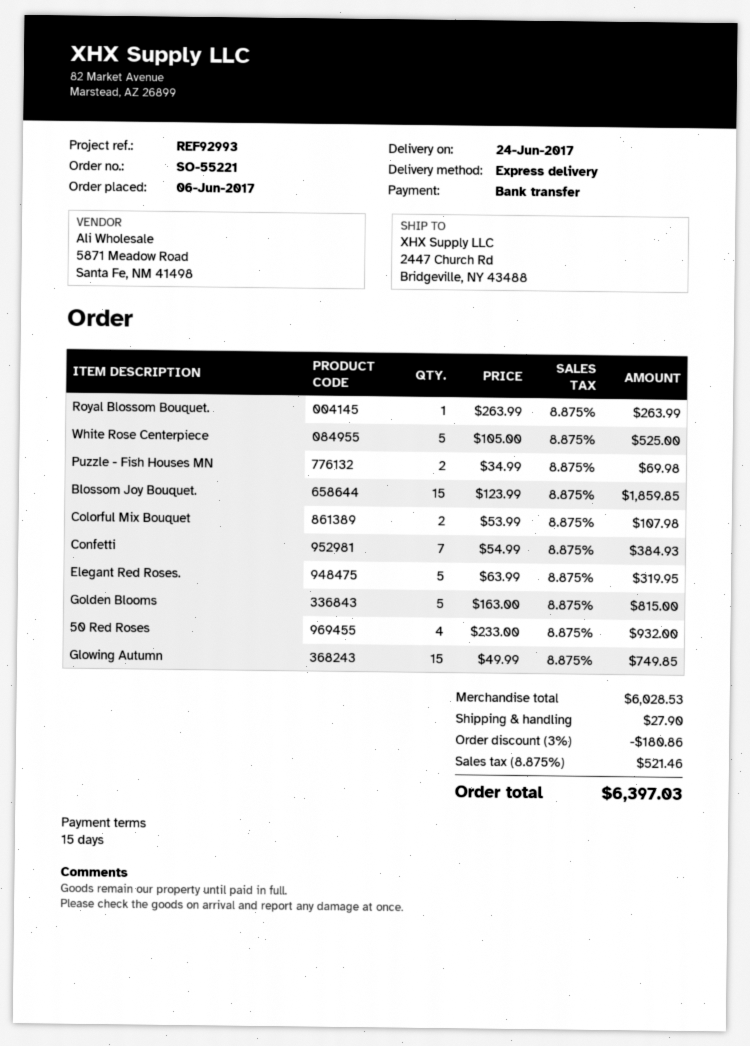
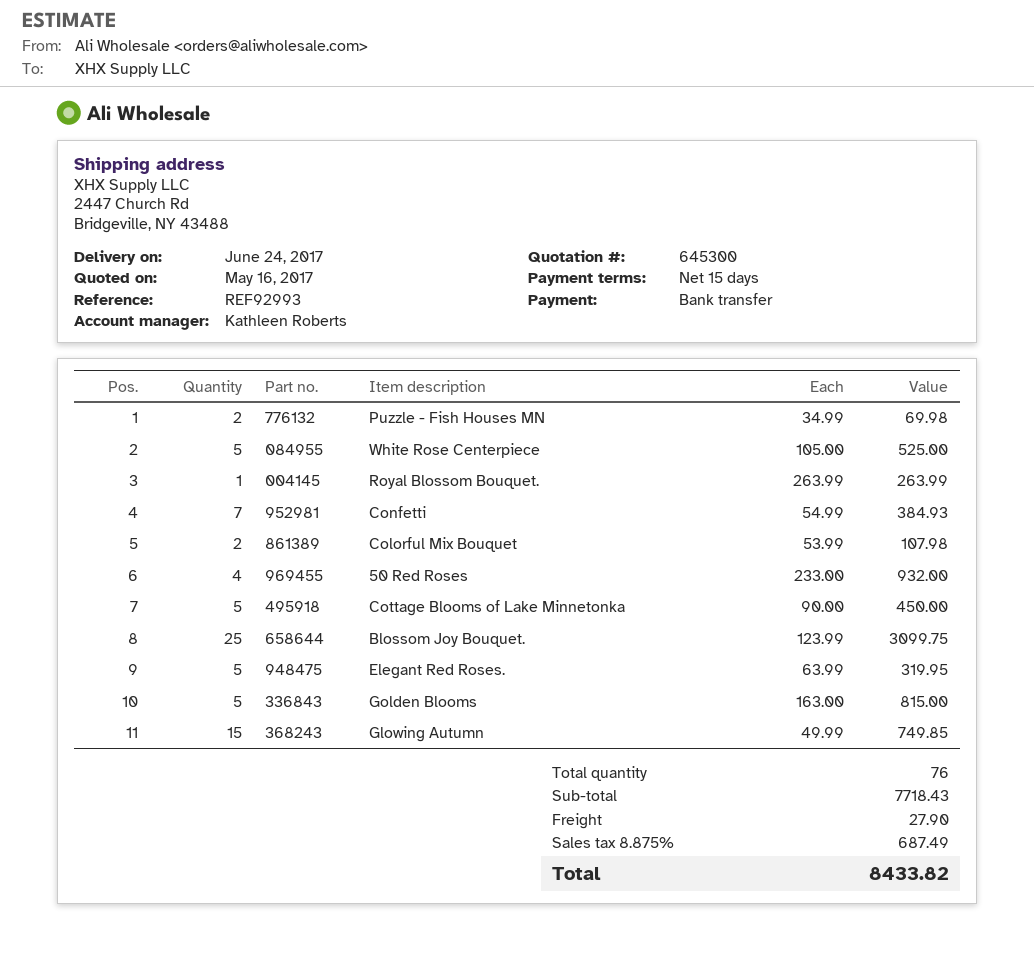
Blossom Joy Bouquet.: 15 x 123.99 = 1859.85 -> 25 x 123.99 = 3099.75
Cottage Blooms of Lake Minnetonka: none -> 5 x 90.00 = 450.00
subtotal: 6028.53 -> 7718.43
discount: 3% = 180.86 -> none
tax: 8.875% = 521.46 -> 8.875% = 687.49
total: 6397.03 -> 8433.82

